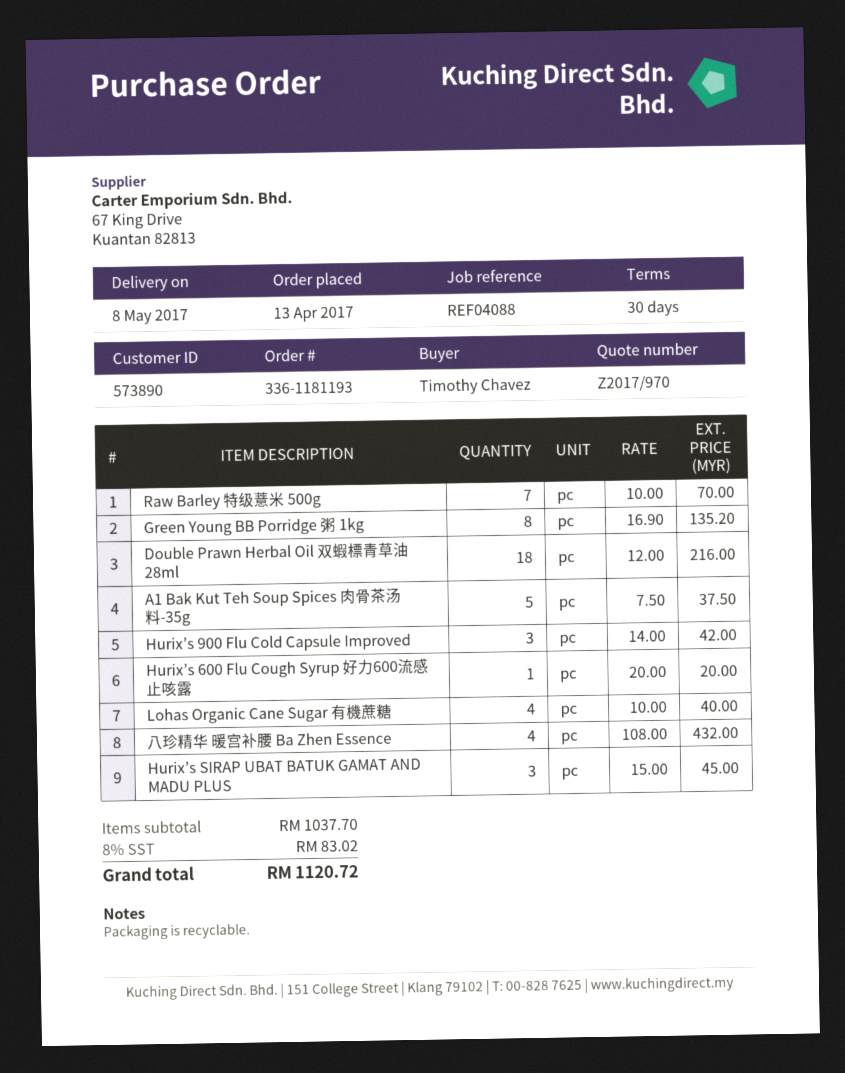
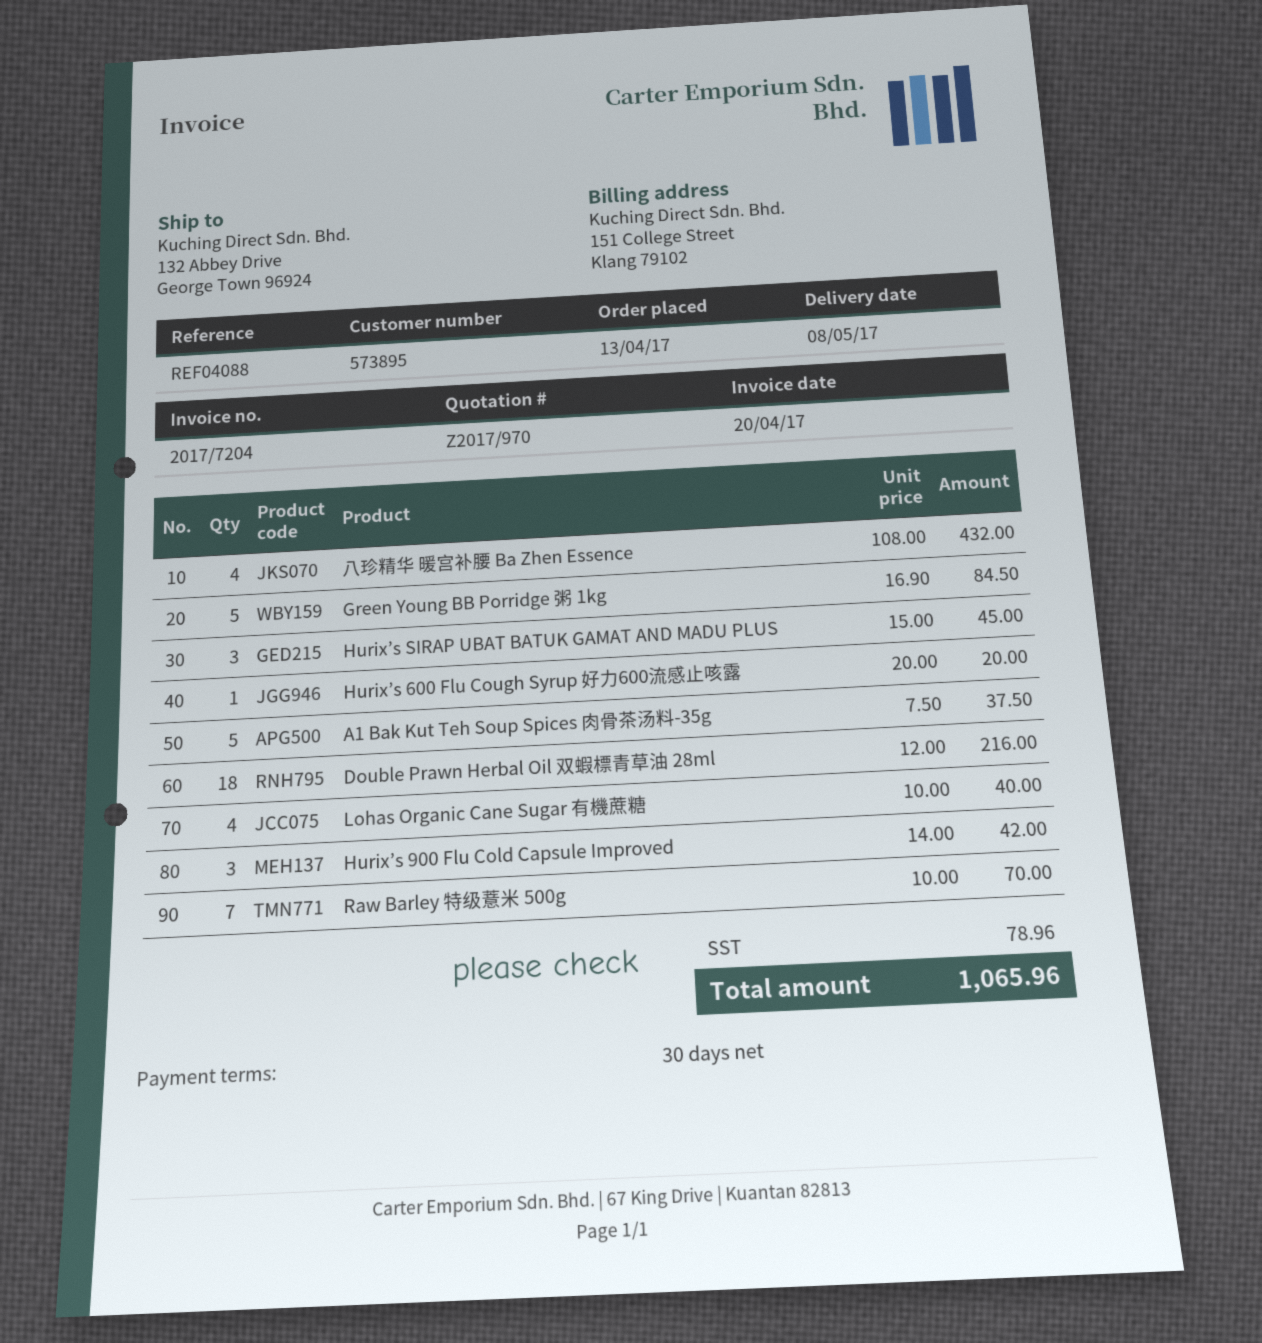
customer number: 573890 -> 573895
Green Young BB Porridge 粥 1kg: 8 x 16.90 = 135.20 -> 5 x 16.90 = 84.50
tax: 83.02 -> 78.96
total: 1120.72 -> 1065.96

